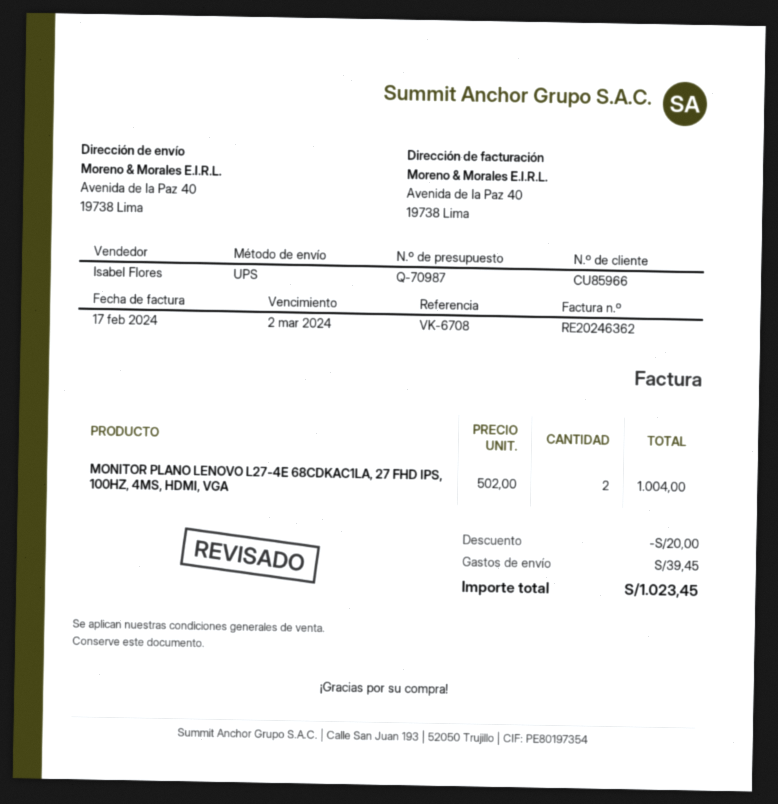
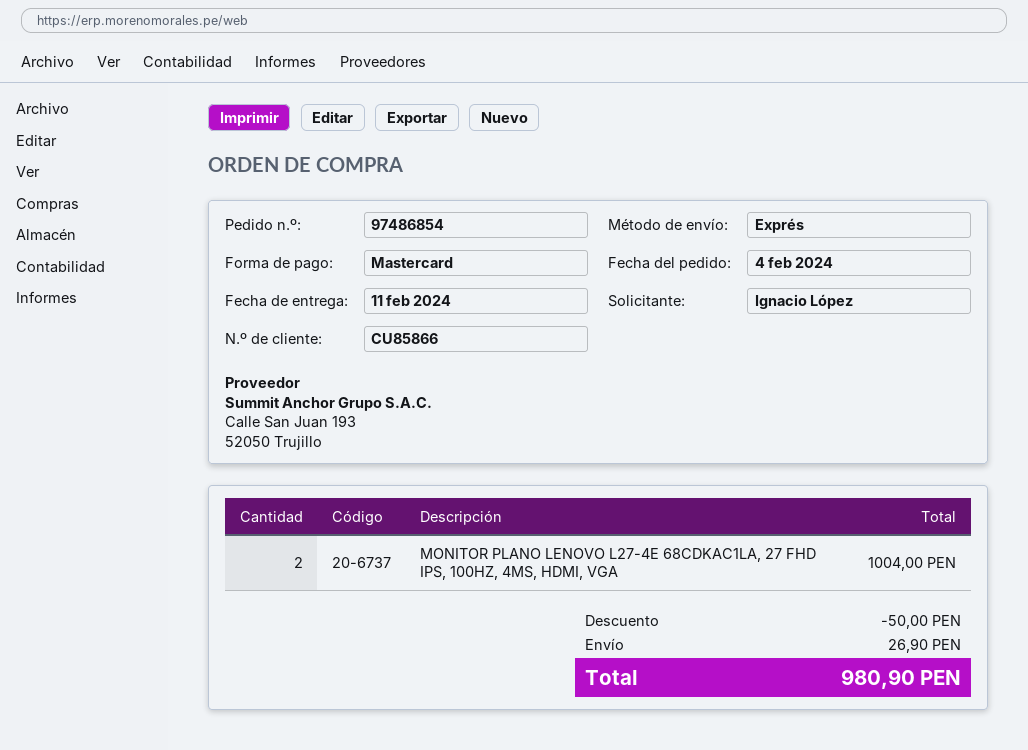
customer number: CU85966 -> CU85866
shipping method: UPS -> express
discount: 20.00 -> 50.00
shipping: 39.45 -> 26.90
total: 1023.45 -> 980.90

